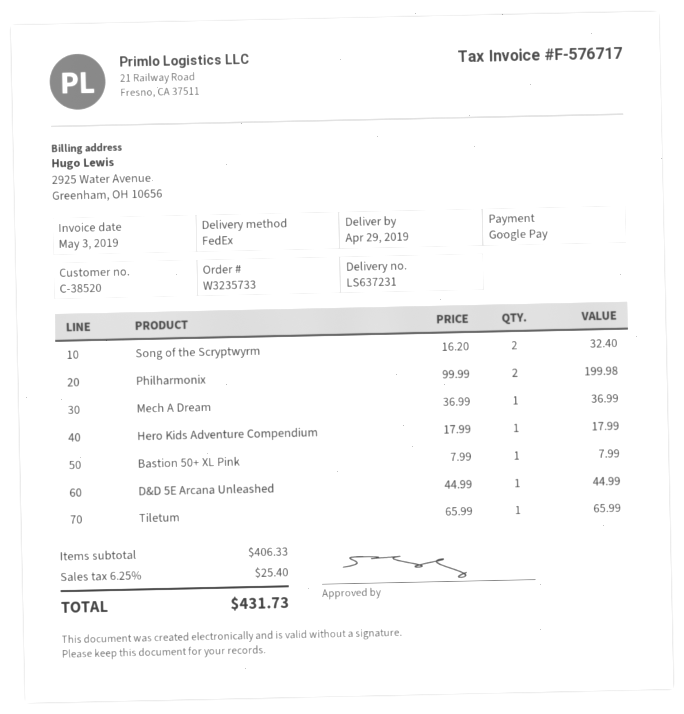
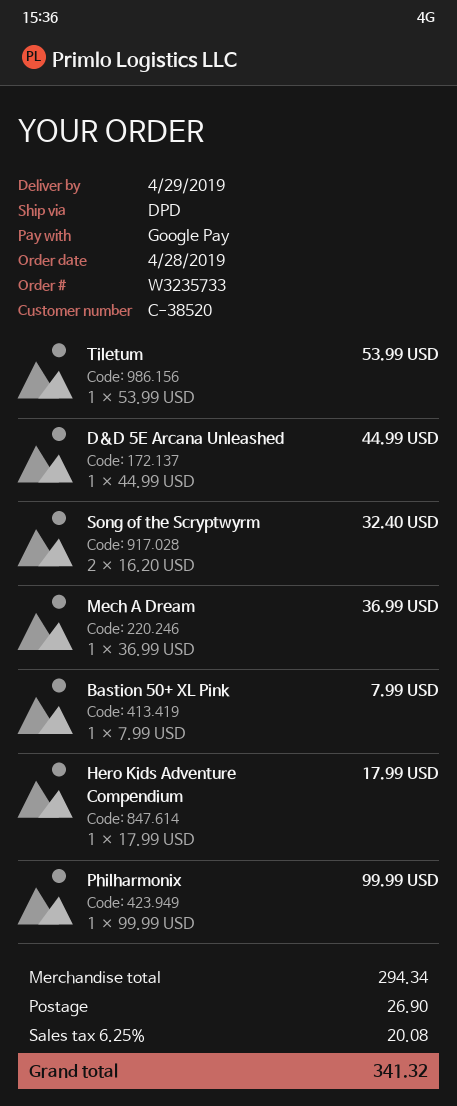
shipping method: FedEx -> DPD
Philharmonix: 2 x 99.99 = 199.98 -> 1 x 99.99 = 99.99
Tiletum: 1 x 65.99 = 65.99 -> 1 x 53.99 = 53.99
subtotal: 406.33 -> 294.34
shipping: none -> 26.90
tax: 6.25% = 25.40 -> 6.25% = 20.08
total: 431.73 -> 341.32

